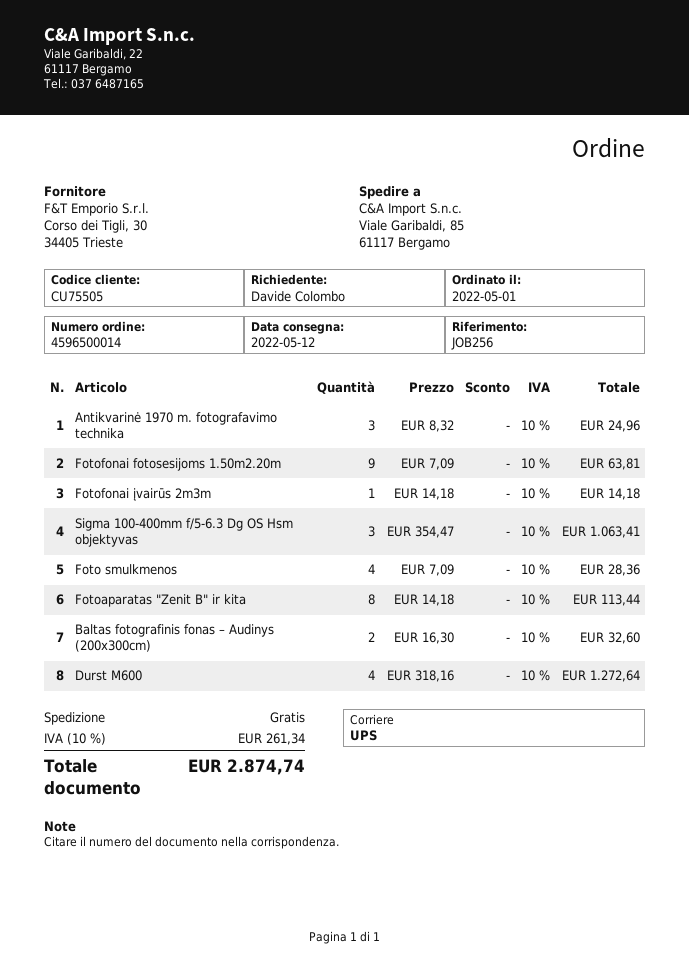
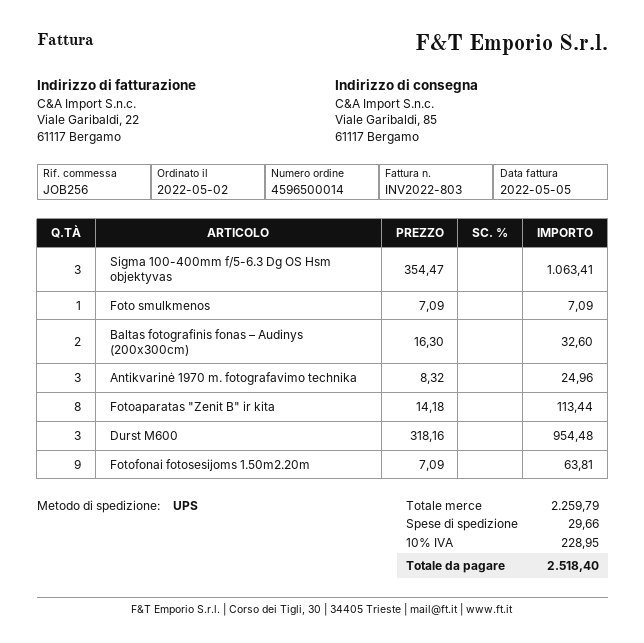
order date: 2022-05-01 -> 2022-05-02
Fotofonai įvairūs 2m3m: 1 x 14.18 = 14.18 -> none
Foto smulkmenos: 4 x 7.09 = 28.36 -> 1 x 7.09 = 7.09
Durst M600: 4 x 318.16 = 1272.64 -> 3 x 318.16 = 954.48
shipping: 0.00 -> 29.66
tax: 10% = 261.34 -> 10% = 228.95
total: 2874.74 -> 2518.40

